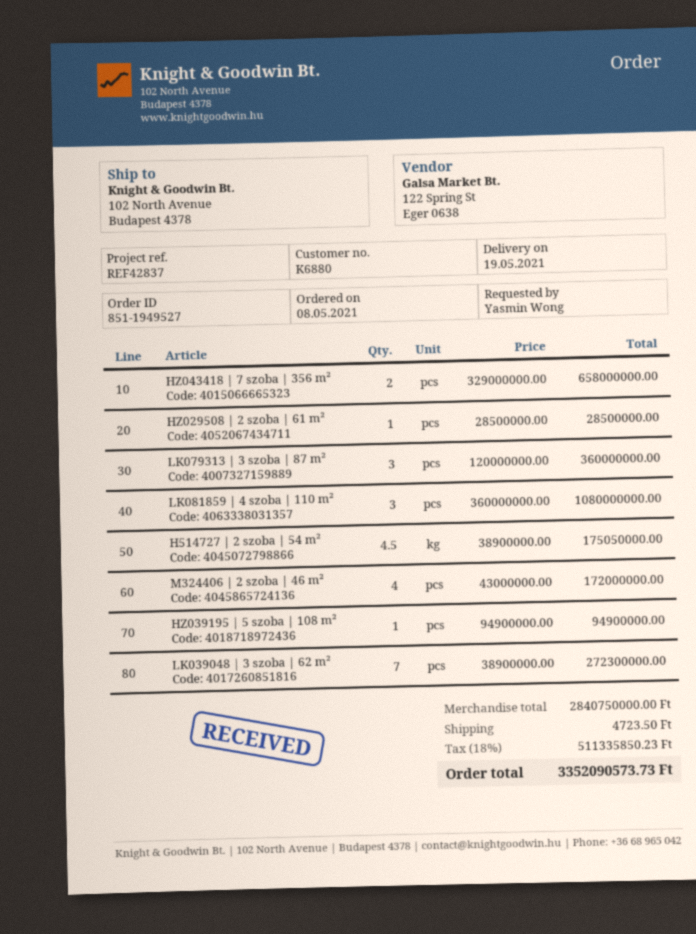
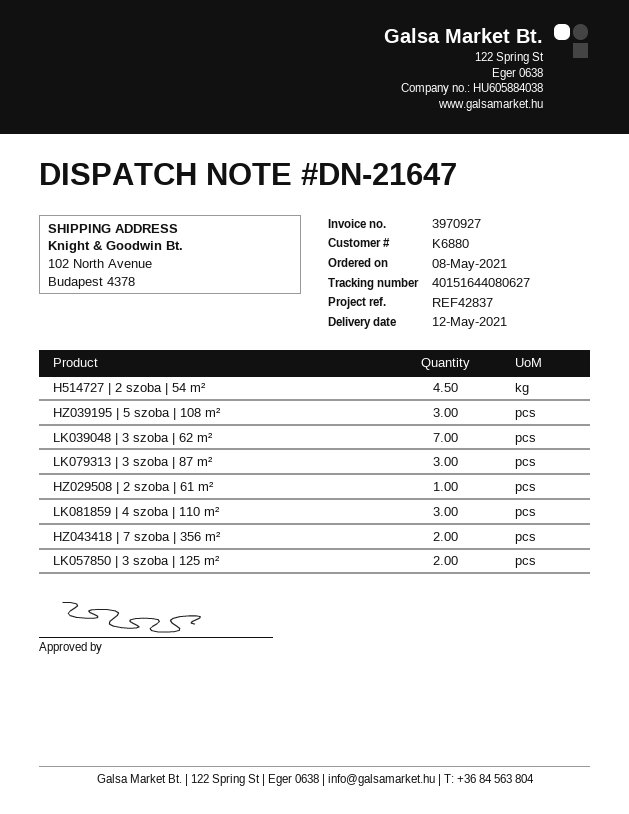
delivery date: 2021-05-19 -> 2021-05-12
M324406 | 2 szoba | 46 m²: 4 -> none
HZ039195 | 5 szoba | 108 m²: 1 -> 3
LK057850 | 3 szoba | 125 m²: none -> 2

